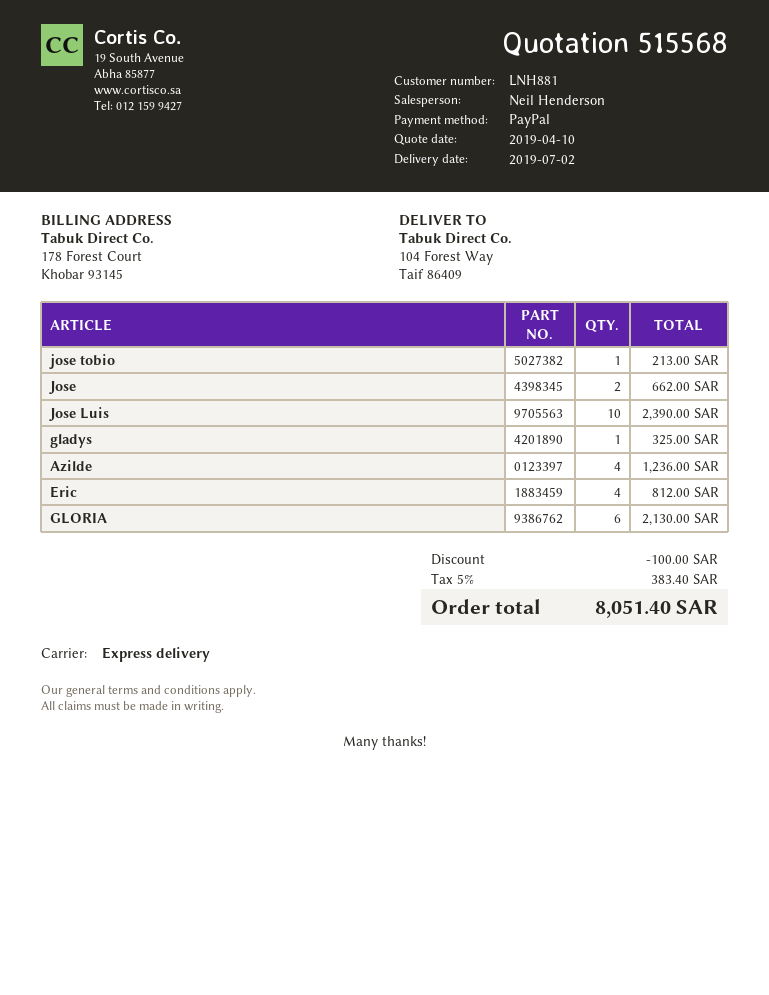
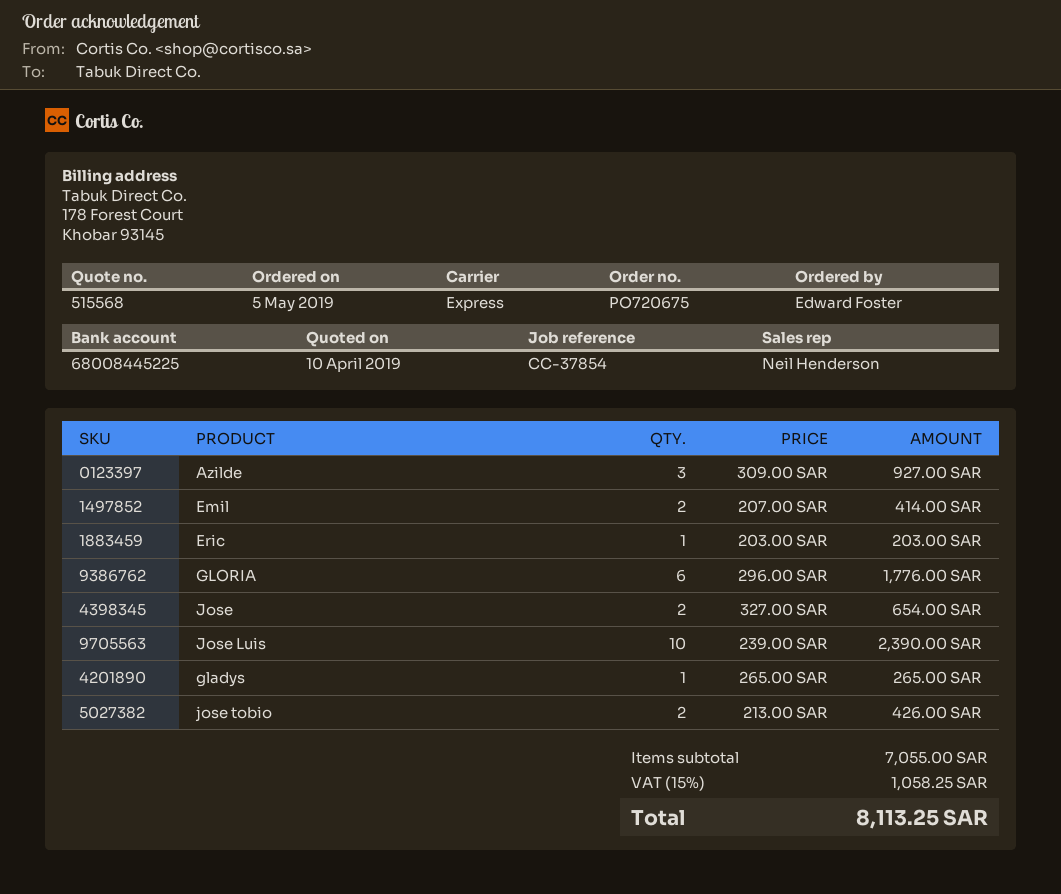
jose tobio: 1 for 213.00 -> 2 for 426.00
Jose: 2 for 662.00 -> 2 for 654.00
gladys: 1 for 325.00 -> 1 for 265.00
Azilde: 4 for 1236.00 -> 3 for 927.00
Eric: 4 for 812.00 -> 1 for 203.00
GLORIA: 6 for 2130.00 -> 6 for 1776.00
Emil: none -> 2 for 414.00
discount: 100.00 -> none
tax: 5% = 383.40 -> 15% = 1058.25
total: 8051.40 -> 8113.25

